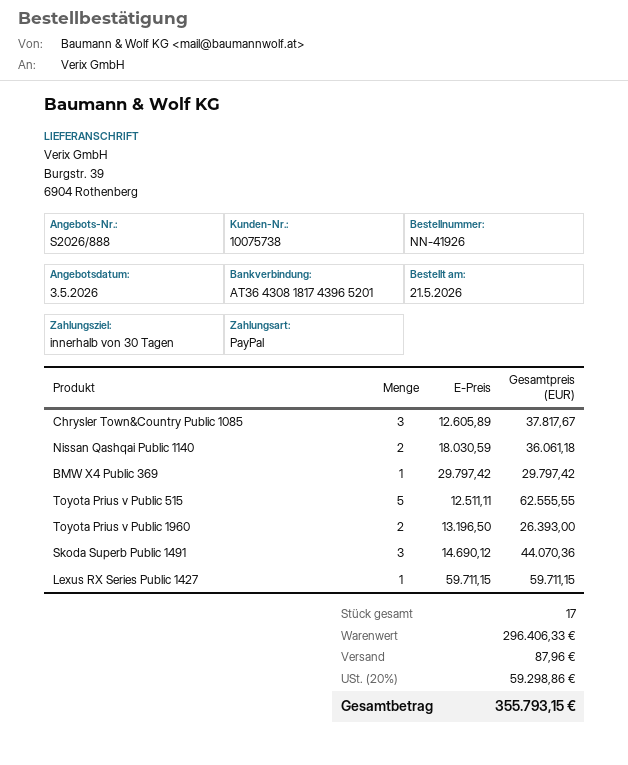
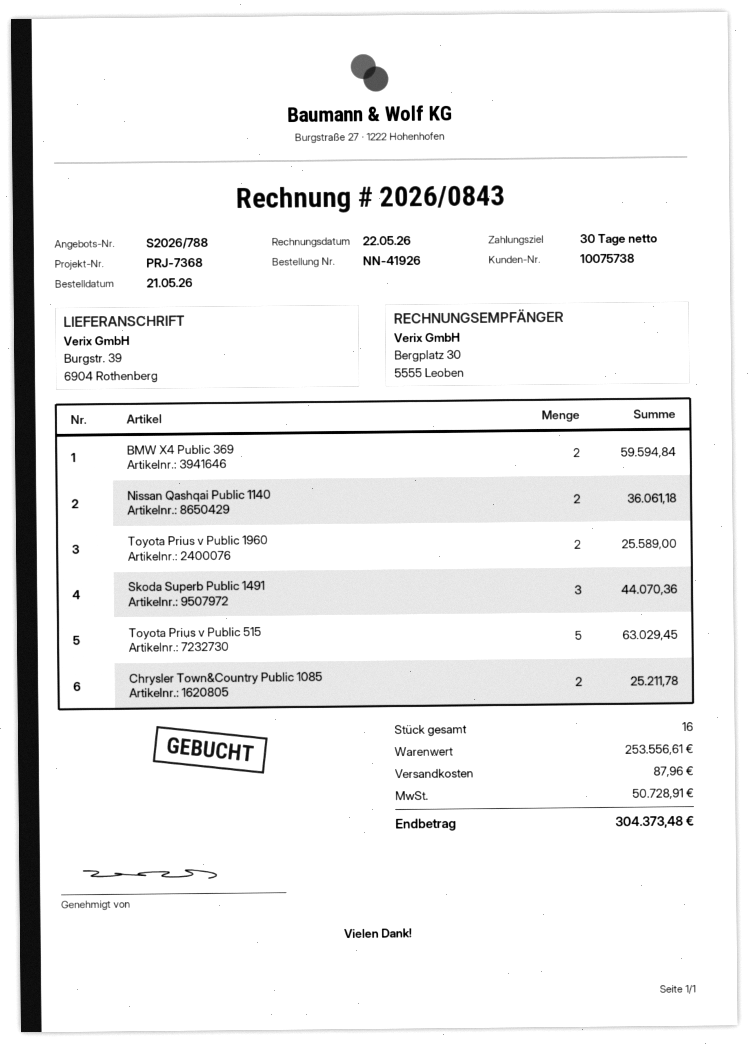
quote number: S2026/888 -> S2026/788
Chrysler Town&Country Public 1085: 3 for 37817.67 -> 2 for 25211.78
BMW X4 Public 369: 1 for 29797.42 -> 2 for 59594.84
Toyota Prius v Public 515: 5 for 62555.55 -> 5 for 63029.45
Toyota Prius v Public 1960: 2 for 26393.00 -> 2 for 25589.00
Lexus RX Series Public 1427: 1 for 59711.15 -> none
total quantity: 17 -> 16
subtotal: 296406.33 -> 253556.61
tax: 59298.86 -> 50728.91
total: 355793.15 -> 304373.48

